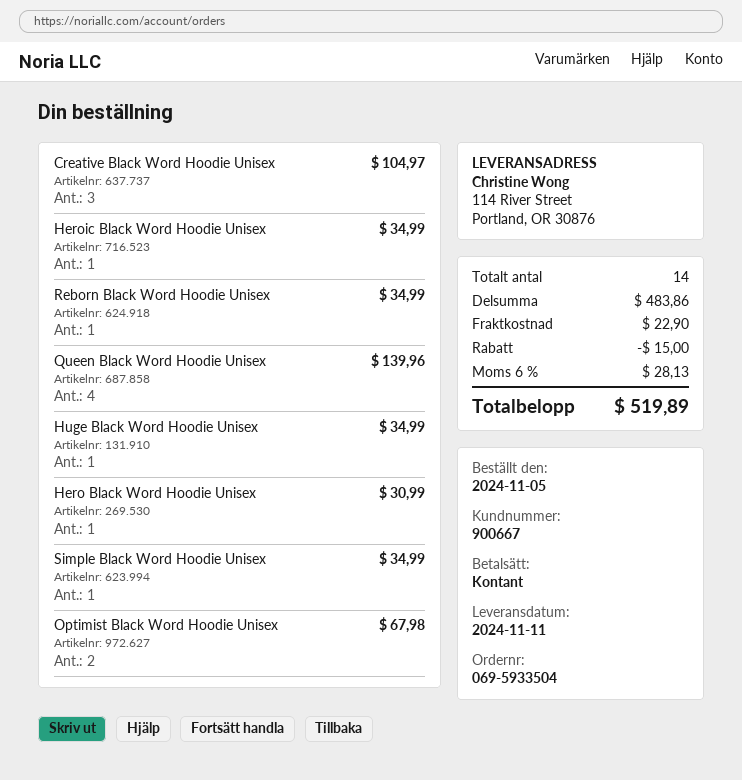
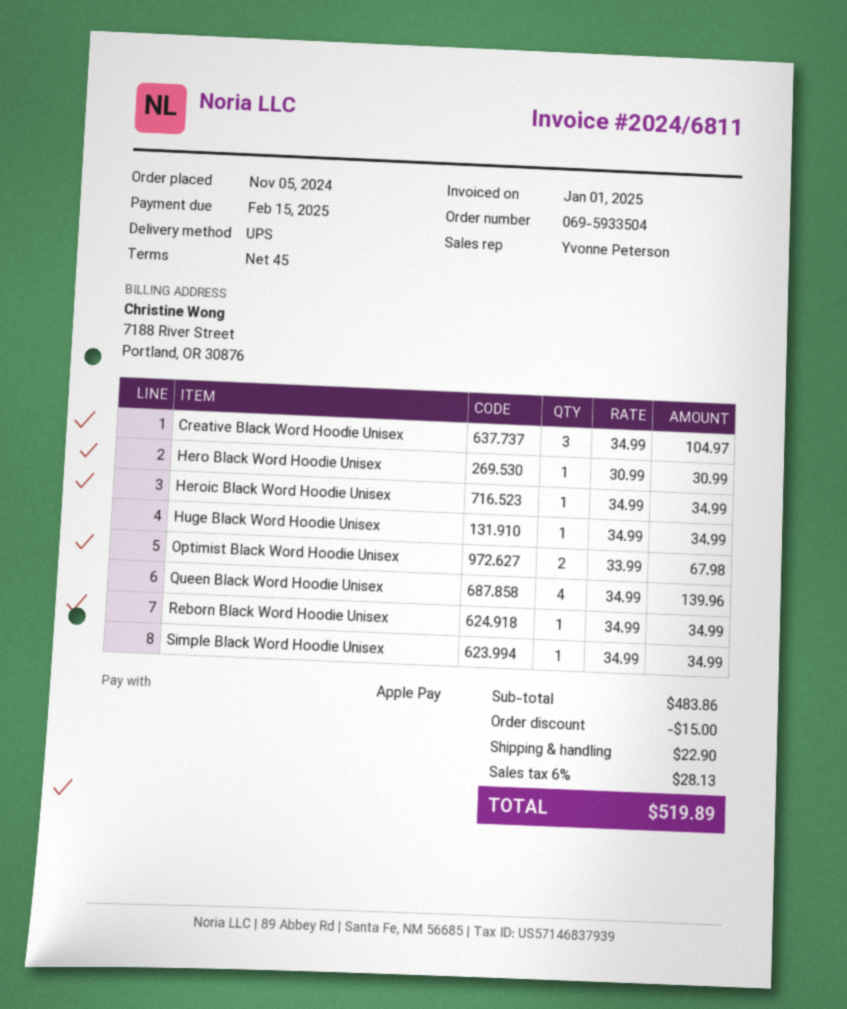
payment method: cash -> Apple Pay

